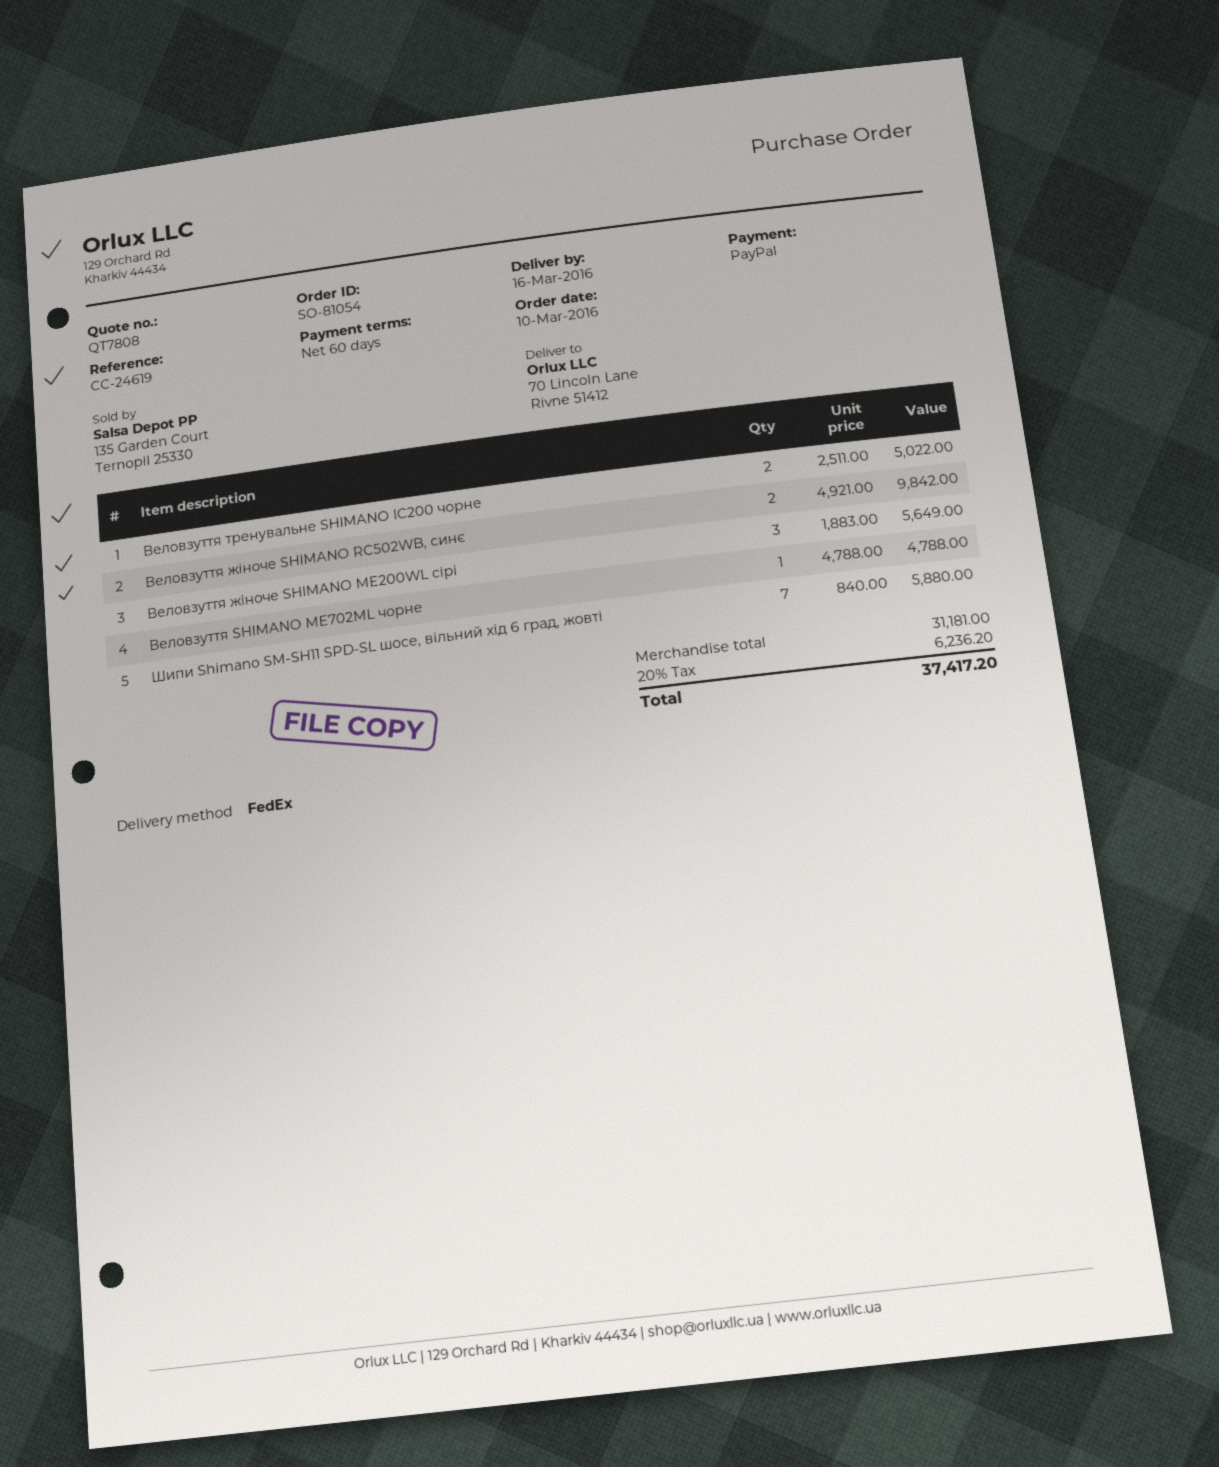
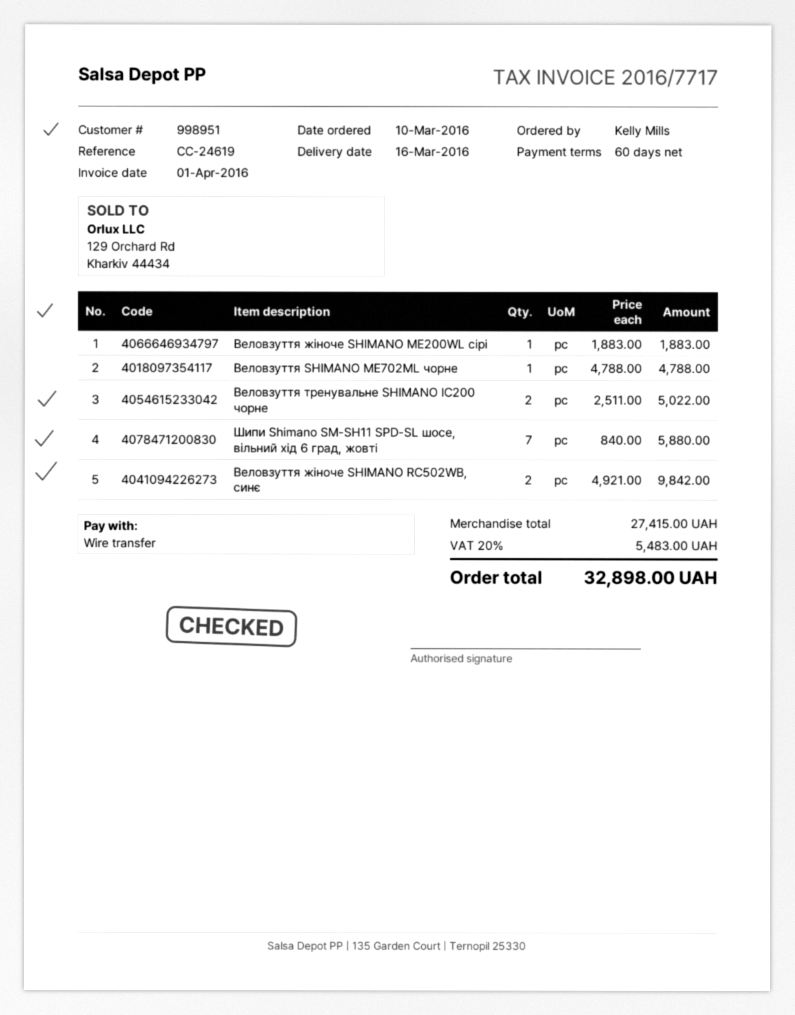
payment method: PayPal -> bank transfer
Веловзуття жіноче SHIMANO ME200WL сірі: 3 x 1883.00 = 5649.00 -> 1 x 1883.00 = 1883.00
subtotal: 31181.00 -> 27415.00
tax: 20% = 6236.20 -> 20% = 5483.00
total: 37417.20 -> 32898.00

